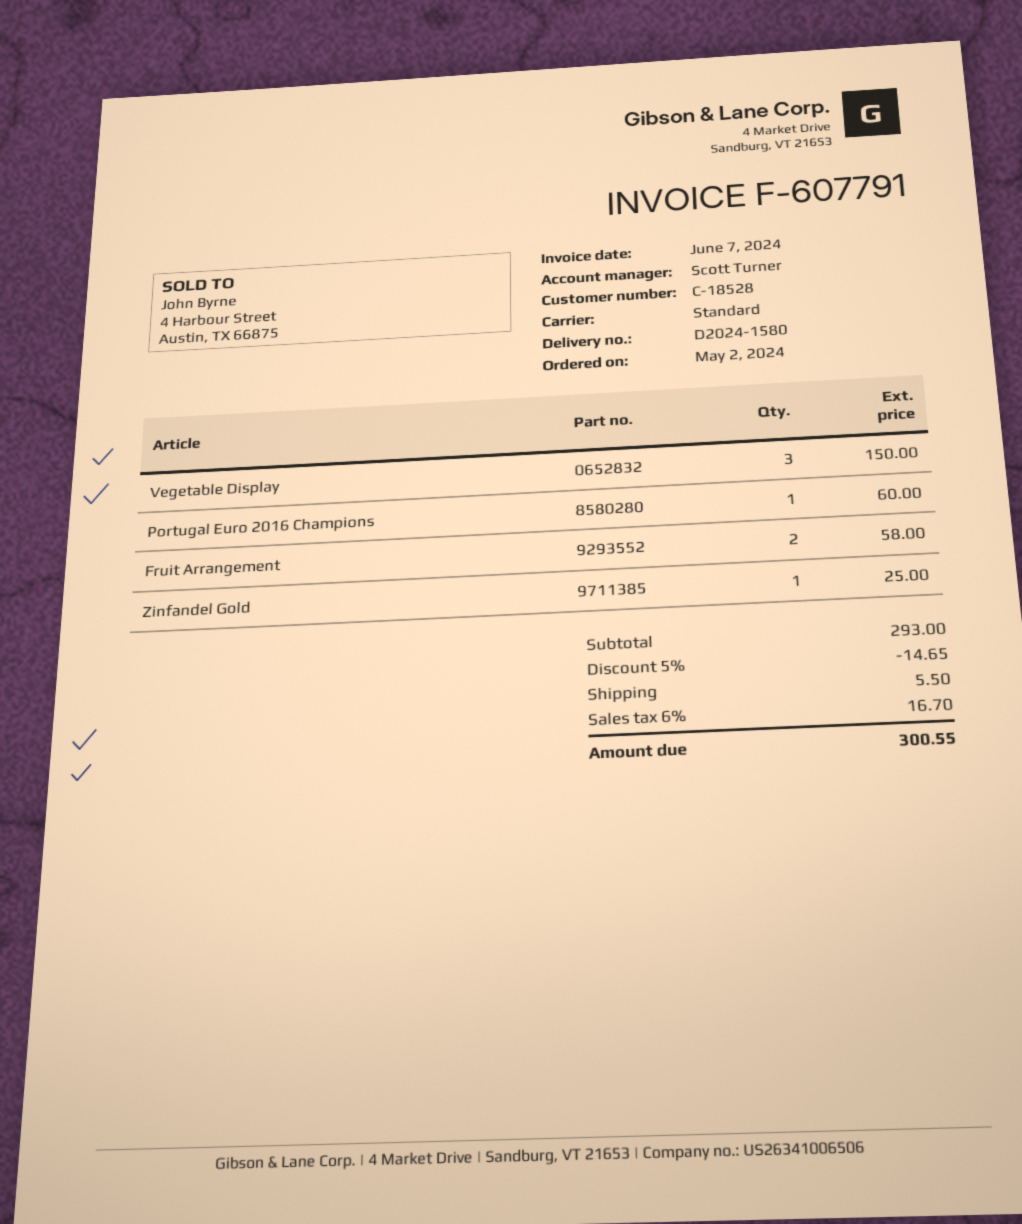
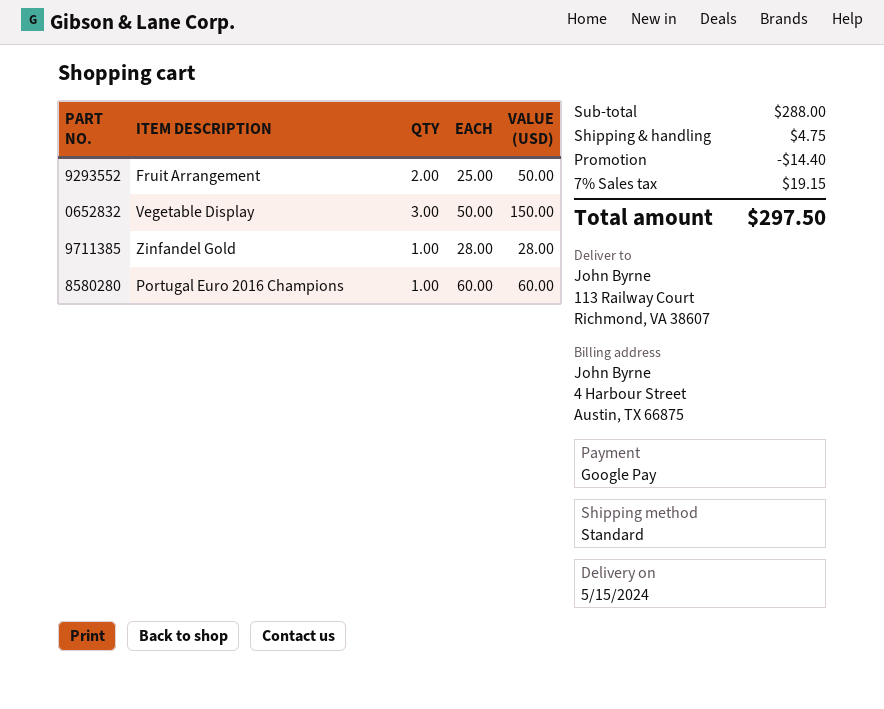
Fruit Arrangement: 2 for 58.00 -> 2 for 50.00
Zinfandel Gold: 1 for 25.00 -> 1 for 28.00
subtotal: 293.00 -> 288.00
discount: 14.65 -> 14.40
shipping: 5.50 -> 4.75
tax: 6% = 16.70 -> 7% = 19.15
total: 300.55 -> 297.50

